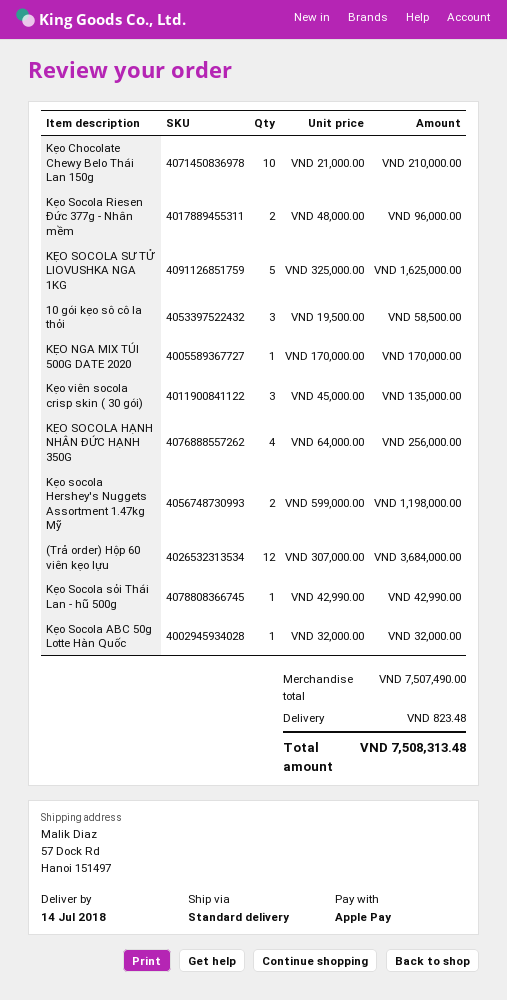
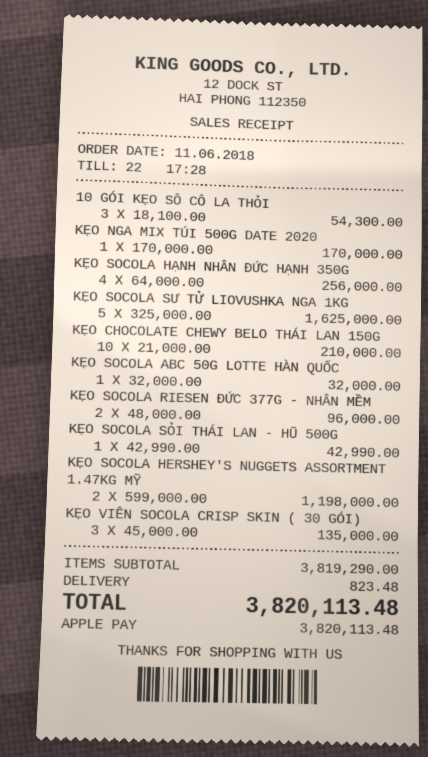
10 gói kẹo sô cô la thỏi: 3 x 19500.00 = 58500.00 -> 3 x 18100.00 = 54300.00
(Trả order) Hộp 60 viên kẹo lựu: 12 x 307000.00 = 3684000.00 -> none
subtotal: 7507490.00 -> 3819290.00
total: 7508313.48 -> 3820113.48

